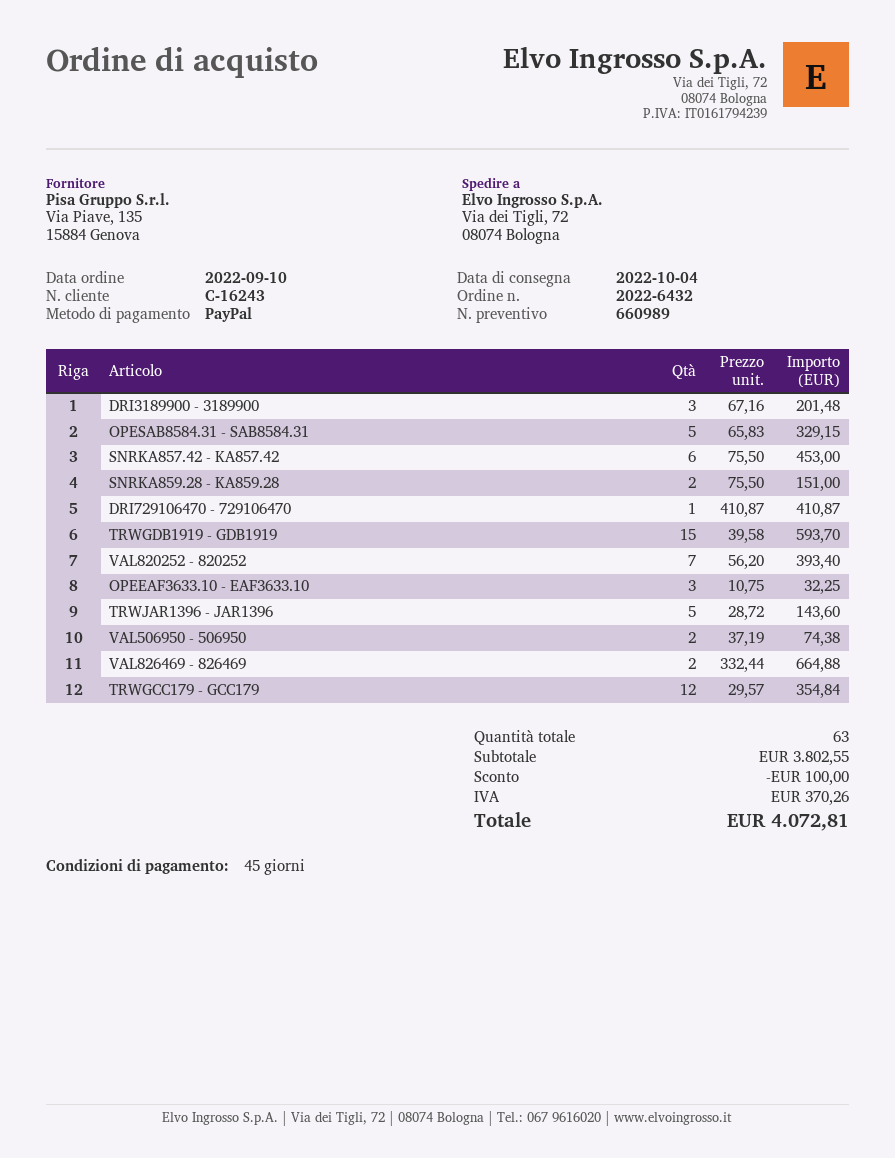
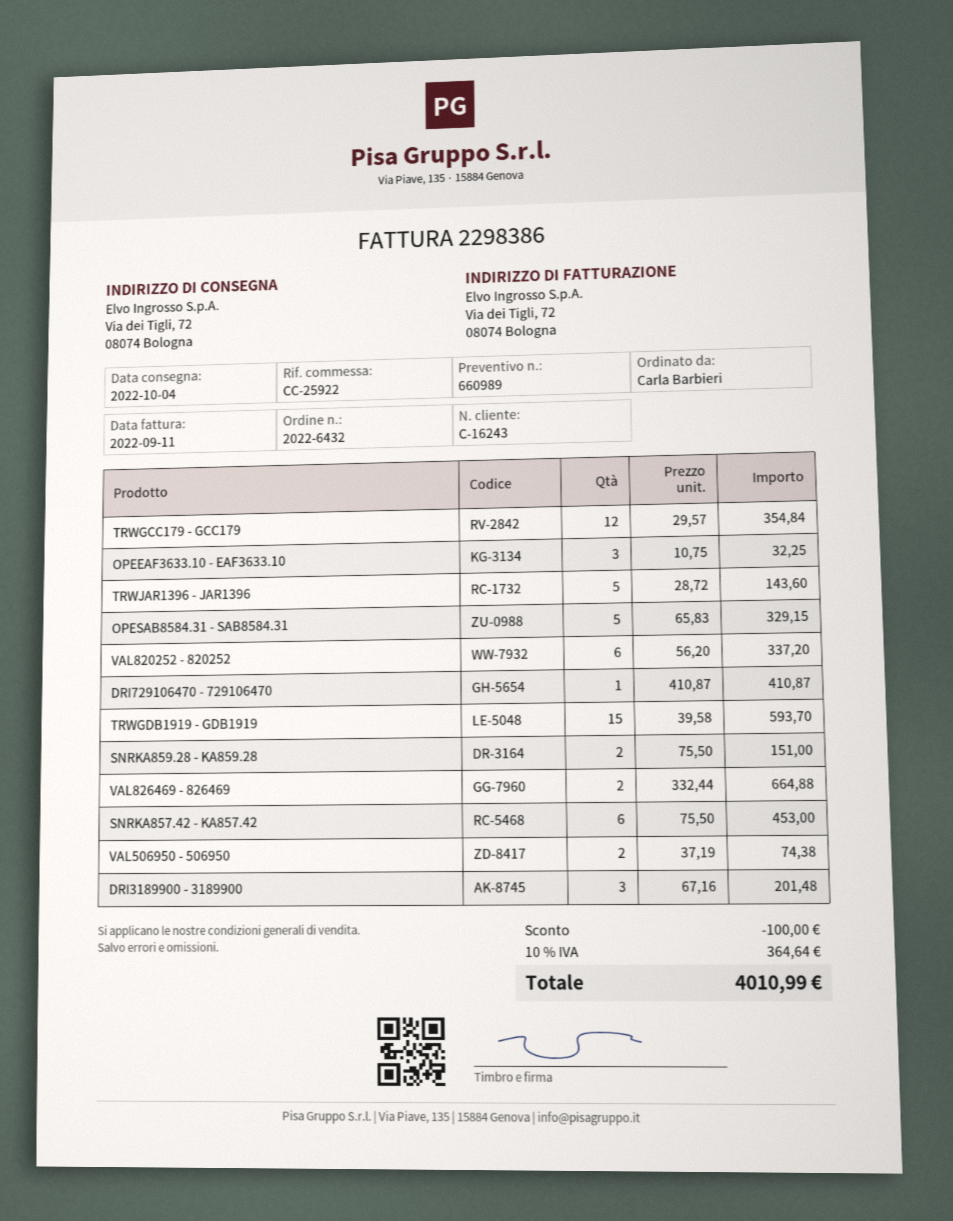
VAL820252 - 820252: 7 x 56.20 = 393.40 -> 6 x 56.20 = 337.20
tax: 370.26 -> 364.64
total: 4072.81 -> 4010.99

